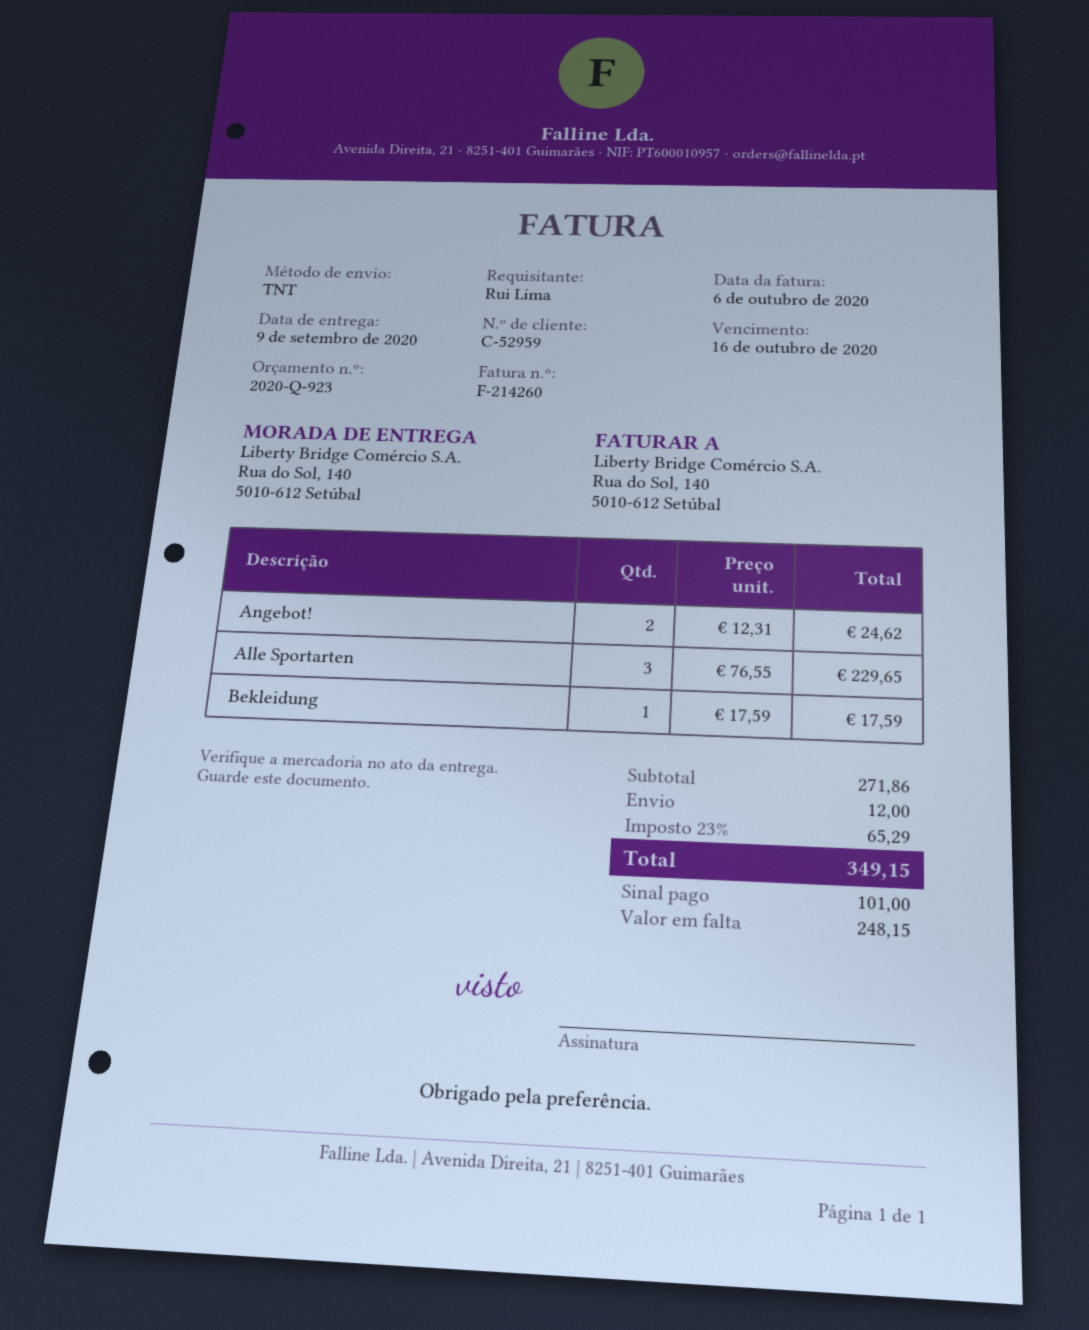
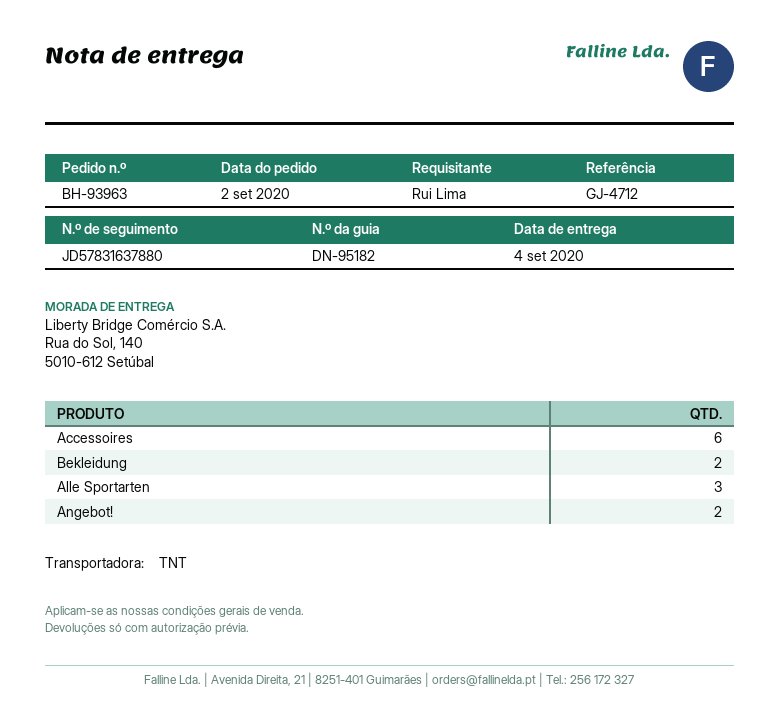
delivery date: 2020-09-09 -> 2020-09-04
Bekleidung: 1 -> 2
Accessoires: none -> 6

